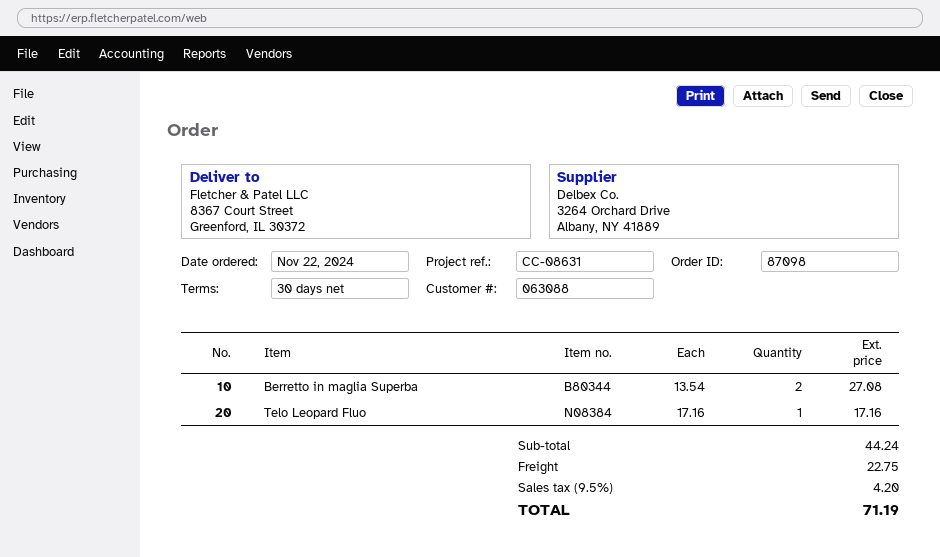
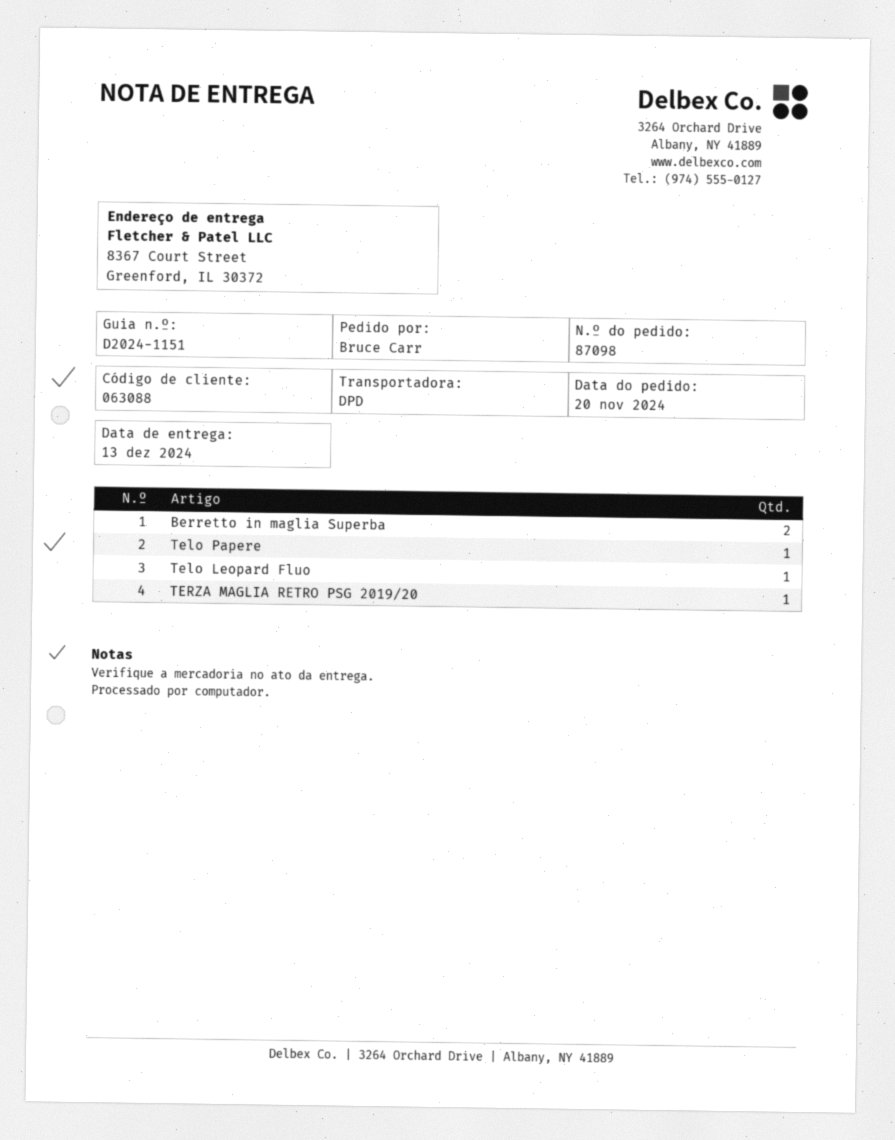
order date: 2024-11-22 -> 2024-11-20
Telo Papere: none -> 1
TERZA MAGLIA RETRO PSG 2019/20: none -> 1

